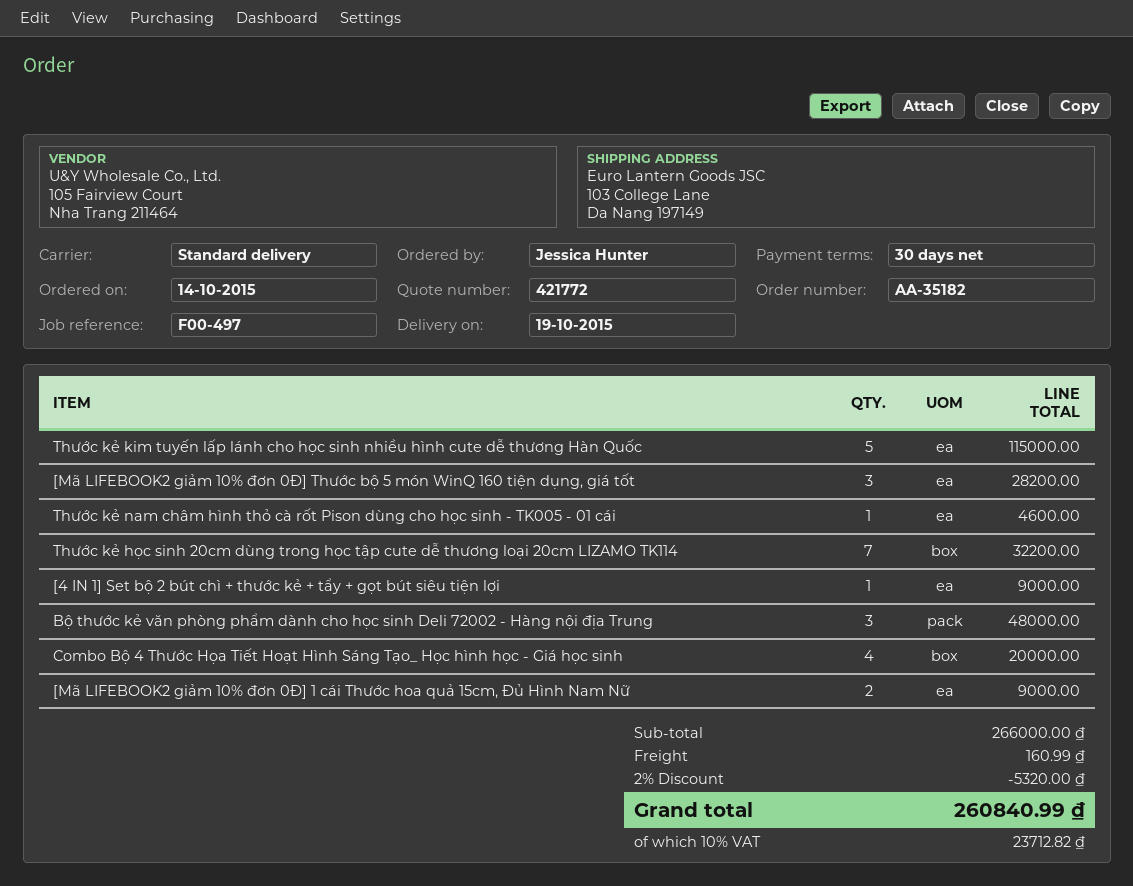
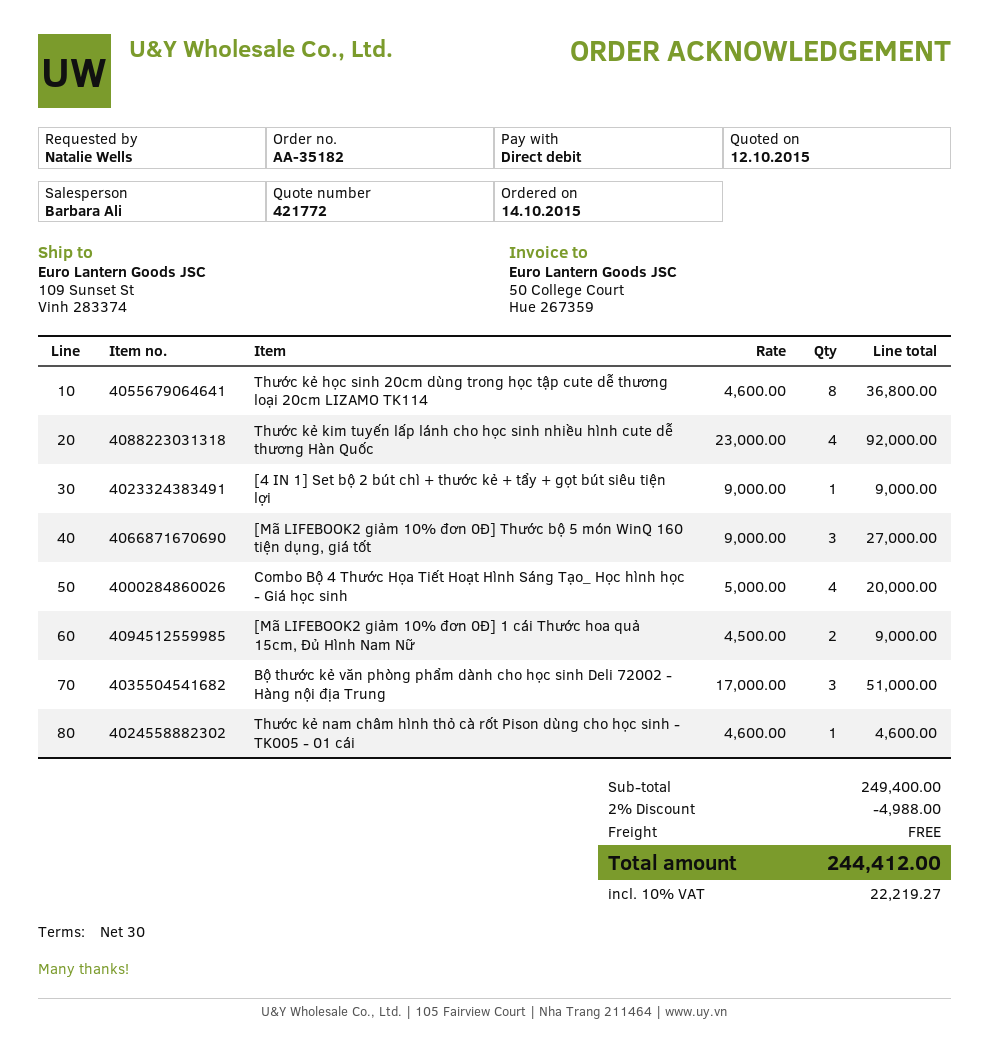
ordered by: Jessica Hunter -> Natalie Wells
ship to: 103 College Lane, Da Nang 197149 -> 109 Sunset St, Vinh 283374
Thước kẻ kim tuyến lấp lánh cho học sinh nhiều hình cute dễ thương Hàn Quốc: 5 for 115000.00 -> 4 for 92000.00
[Mã LIFEBOOK2 giảm 10% đơn 0Đ] Thước bộ 5 món WinQ 160 tiện dụng, giá tốt: 3 for 28200.00 -> 3 for 27000.00
Thước kẻ học sinh 20cm dùng trong học tập cute dễ thương loại 20cm LIZAMO TK114: 7 for 32200.00 -> 8 for 36800.00
Bộ thước kẻ văn phòng phẩm dành cho học sinh Deli 72002 - Hàng nội địa Trung: 3 for 48000.00 -> 3 for 51000.00
subtotal: 266000.00 -> 249400.00
discount: 2% = 5320.00 -> 2% = 4988.00
shipping: 160.99 -> 0.00
tax: 10% = 23712.82 -> 10% = 22219.27
total: 260840.99 -> 244412.00

